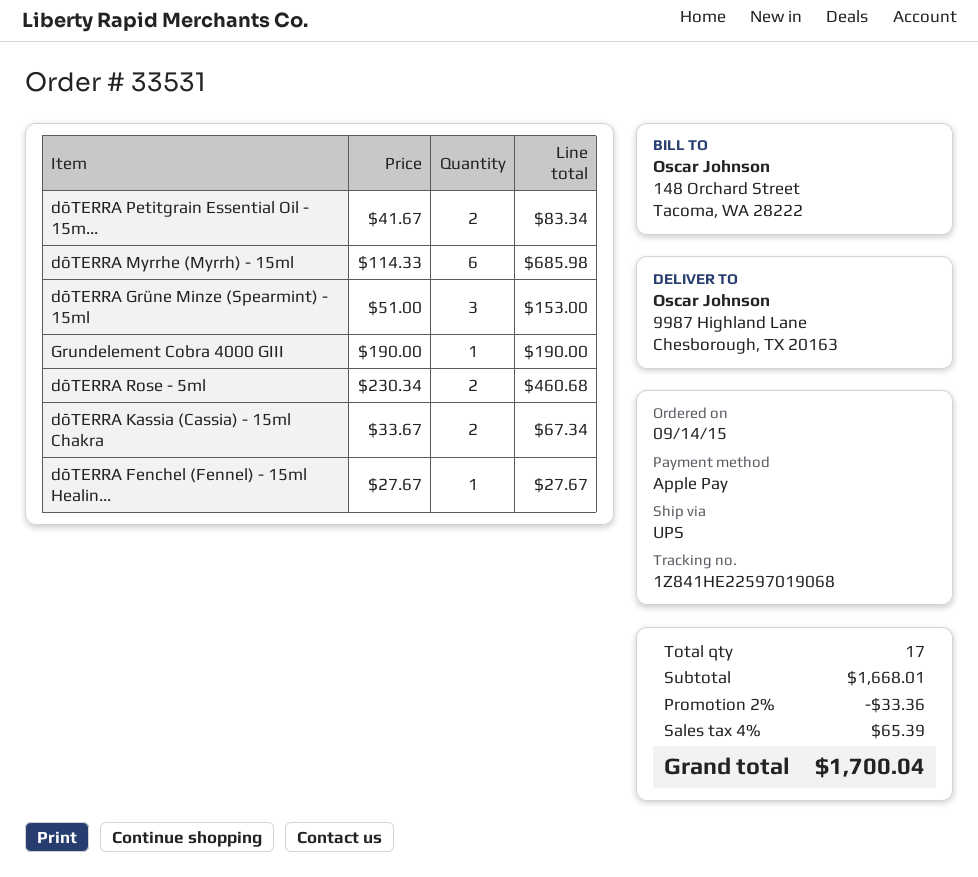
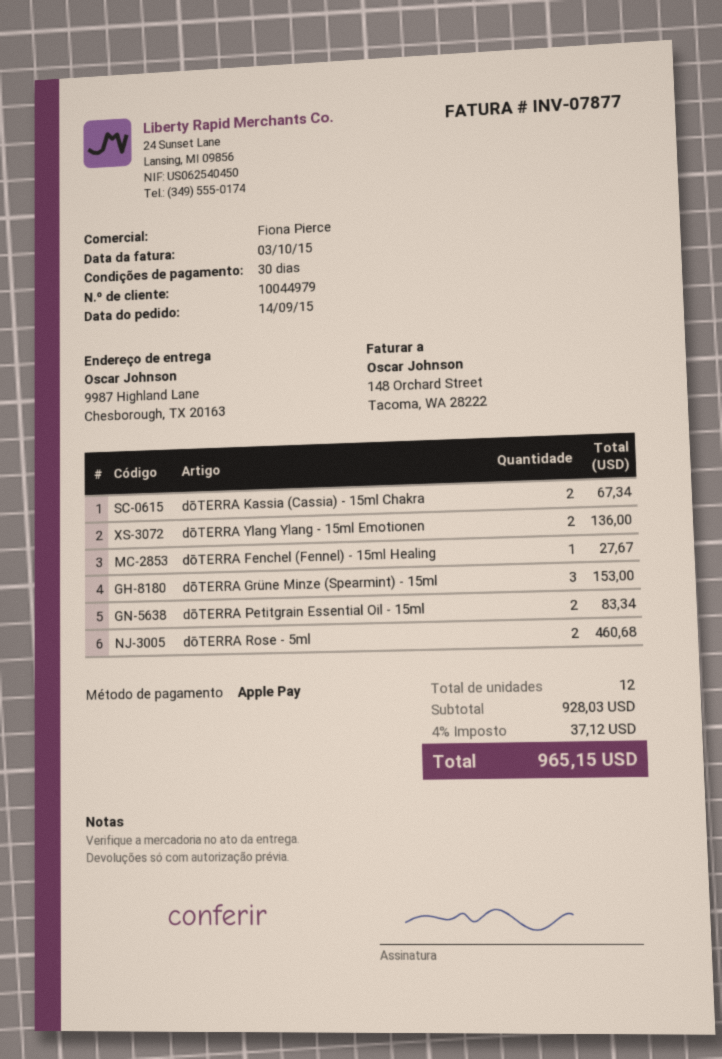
dōTERRA Myrrhe (Myrrh) - 15ml: 6 for 685.98 -> none
Grundelement Cobra 4000 GIII: 1 for 190.00 -> none
dōTERRA Ylang Ylang - 15ml Emotionen: none -> 2 for 136.00
total quantity: 17 -> 12
subtotal: 1668.01 -> 928.03
discount: 2% = 33.36 -> none
tax: 4% = 65.39 -> 4% = 37.12
total: 1700.04 -> 965.15

